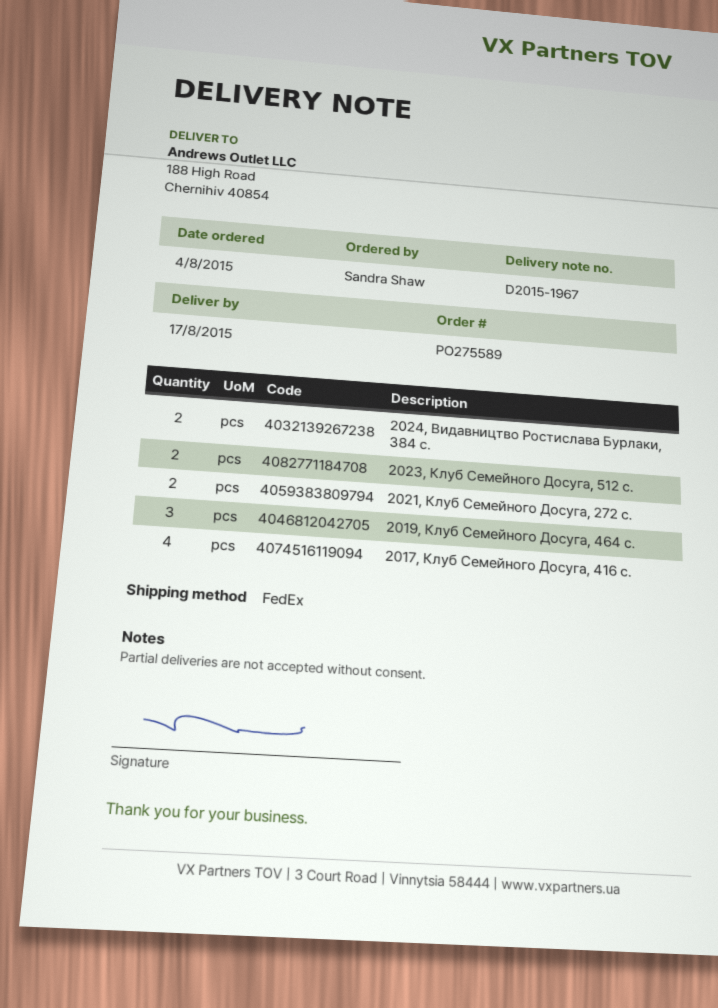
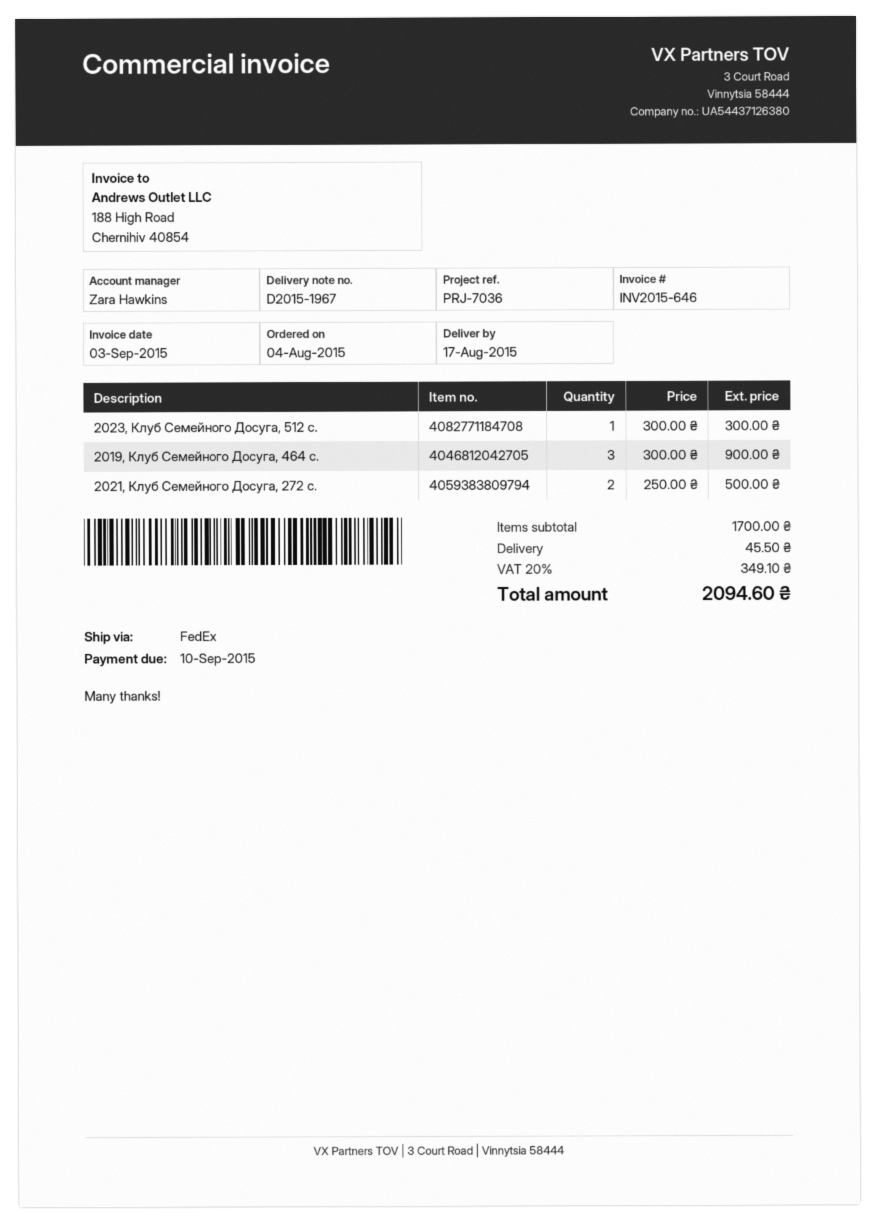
2024, Видавництво Ростислава Бурлаки, 384 с.: 2 -> none
2023, Клуб Семейного Досуга, 512 с.: 2 -> 1
2017, Клуб Семейного Досуга, 416 с.: 4 -> none

